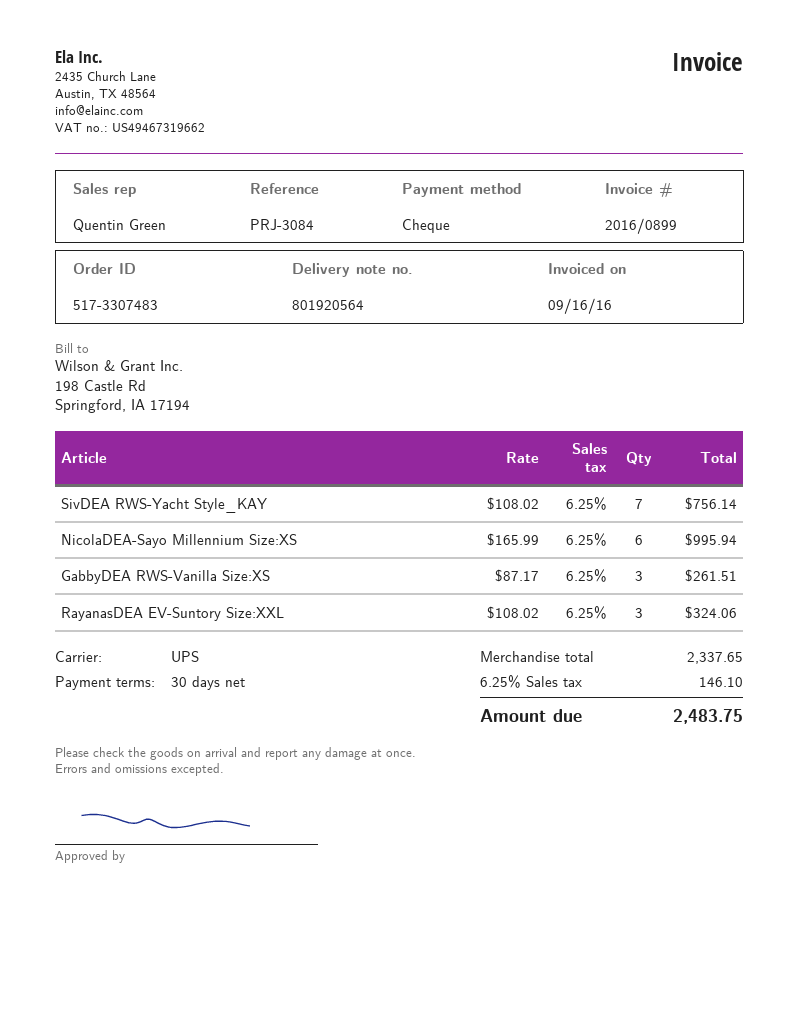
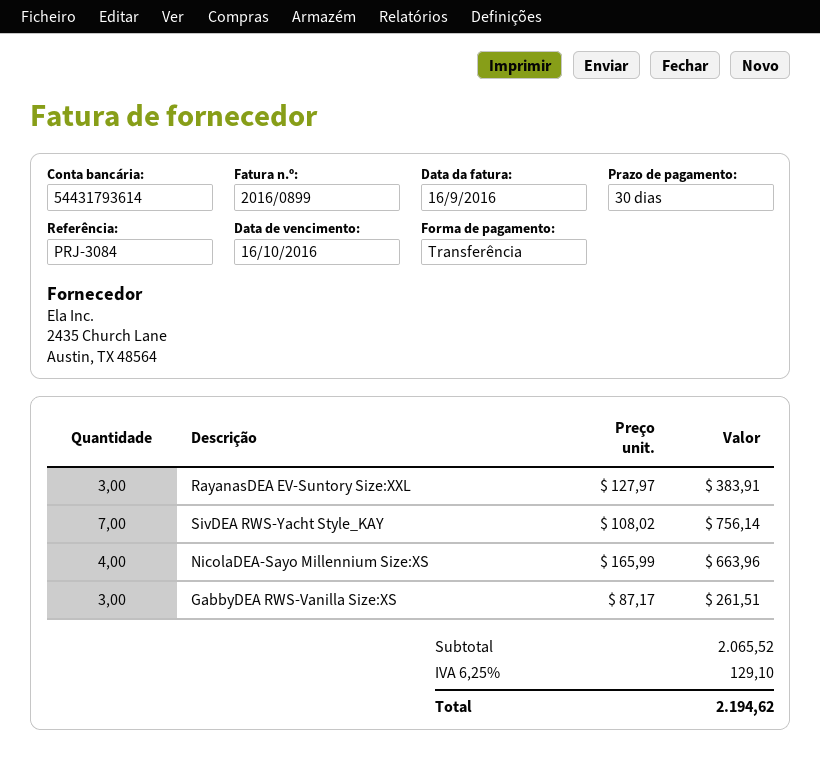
payment method: cheque -> bank transfer
NicolaDEA-Sayo Millennium Size:XS: 6 x 165.99 = 995.94 -> 4 x 165.99 = 663.96
RayanasDEA EV-Suntory Size:XXL: 3 x 108.02 = 324.06 -> 3 x 127.97 = 383.91
subtotal: 2337.65 -> 2065.52
tax: 6.25% = 146.10 -> 6.25% = 129.10
total: 2483.75 -> 2194.62

